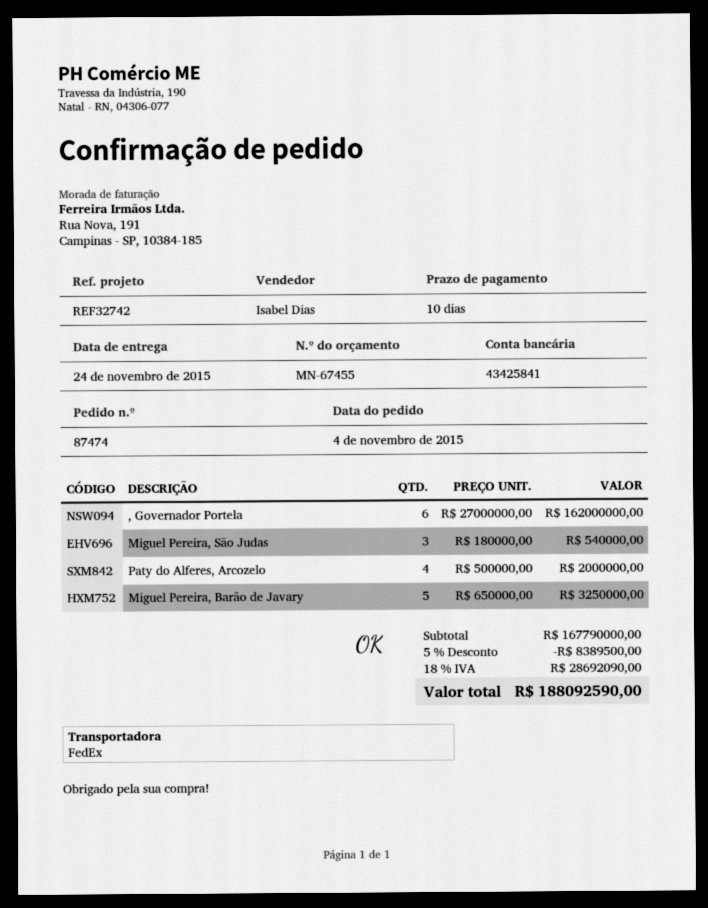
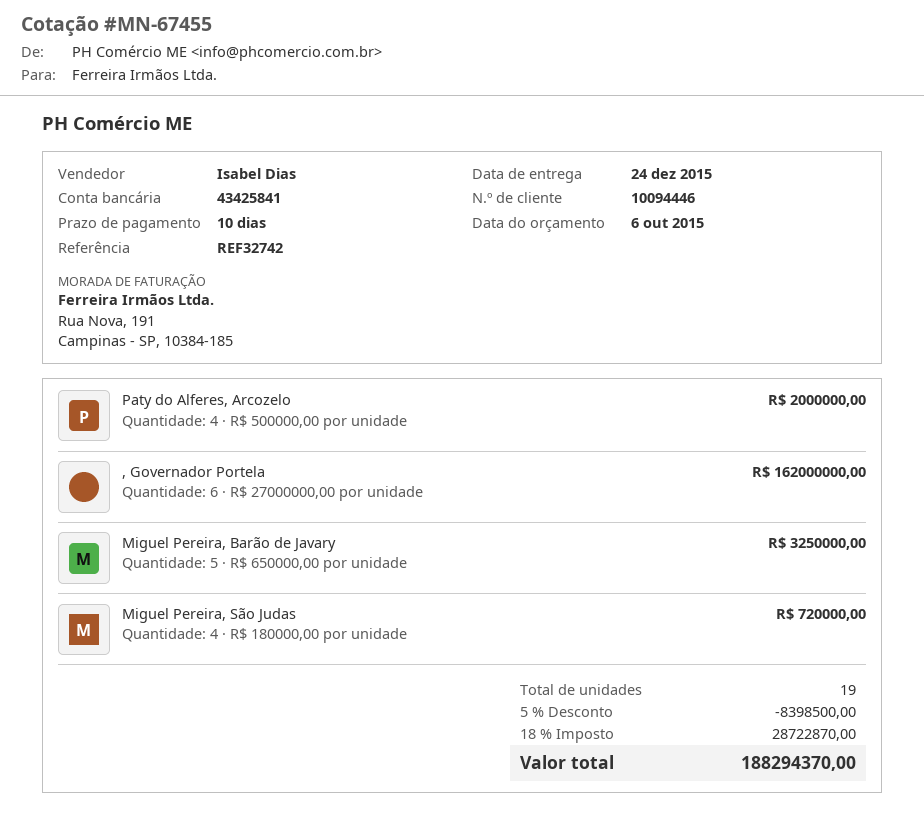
delivery date: 2015-11-24 -> 2015-12-24
Miguel Pereira, São Judas: 3 x 180000.00 = 540000.00 -> 4 x 180000.00 = 720000.00
discount: 5% = 8389500.00 -> 5% = 8398500.00
tax: 18% = 28692090.00 -> 18% = 28722870.00
total: 188092590.00 -> 188294370.00

